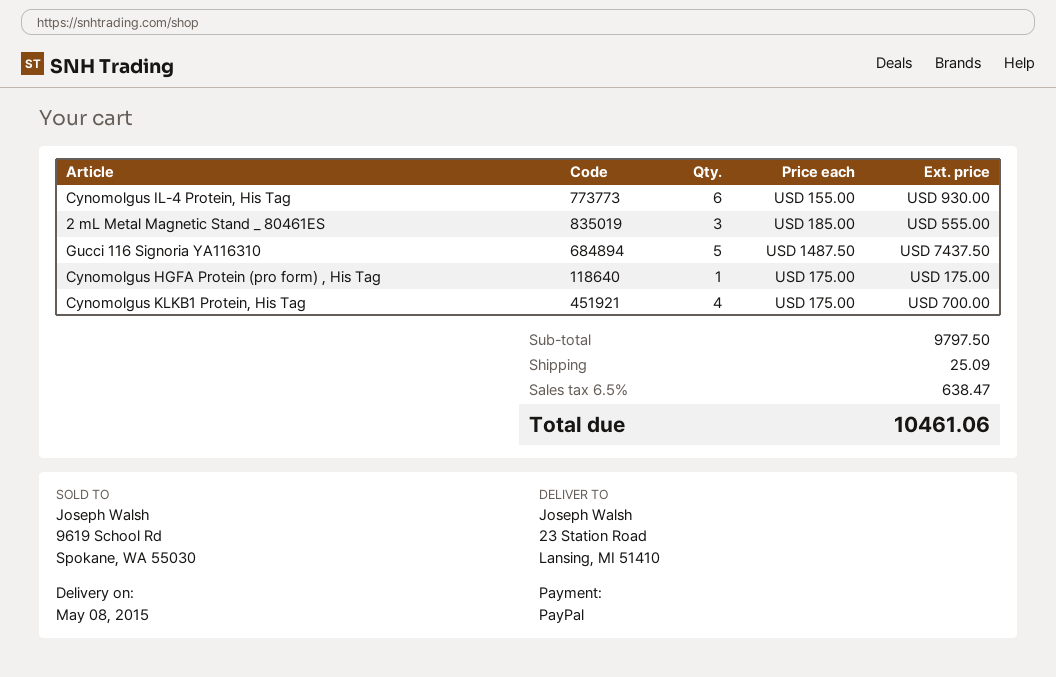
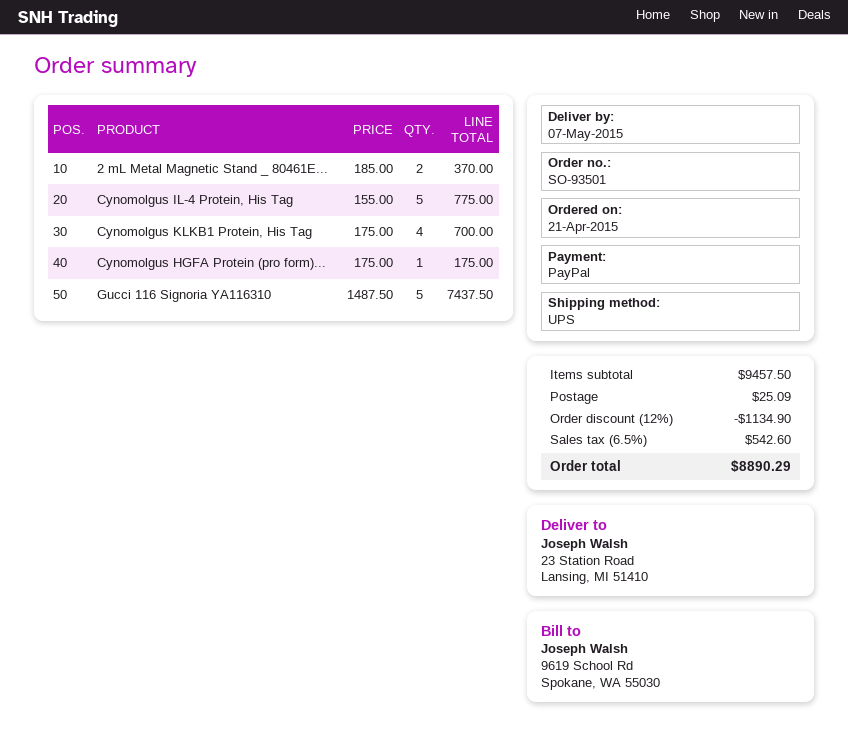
delivery date: 2015-05-08 -> 2015-05-07
Cynomolgus IL-4 Protein, His Tag: 6 x 155.00 = 930.00 -> 5 x 155.00 = 775.00
2 mL Metal Magnetic Stand _ 80461ES: 3 x 185.00 = 555.00 -> 2 x 185.00 = 370.00
subtotal: 9797.50 -> 9457.50
discount: none -> 12% = 1134.90
tax: 6.5% = 638.47 -> 6.5% = 542.60
total: 10461.06 -> 8890.29

